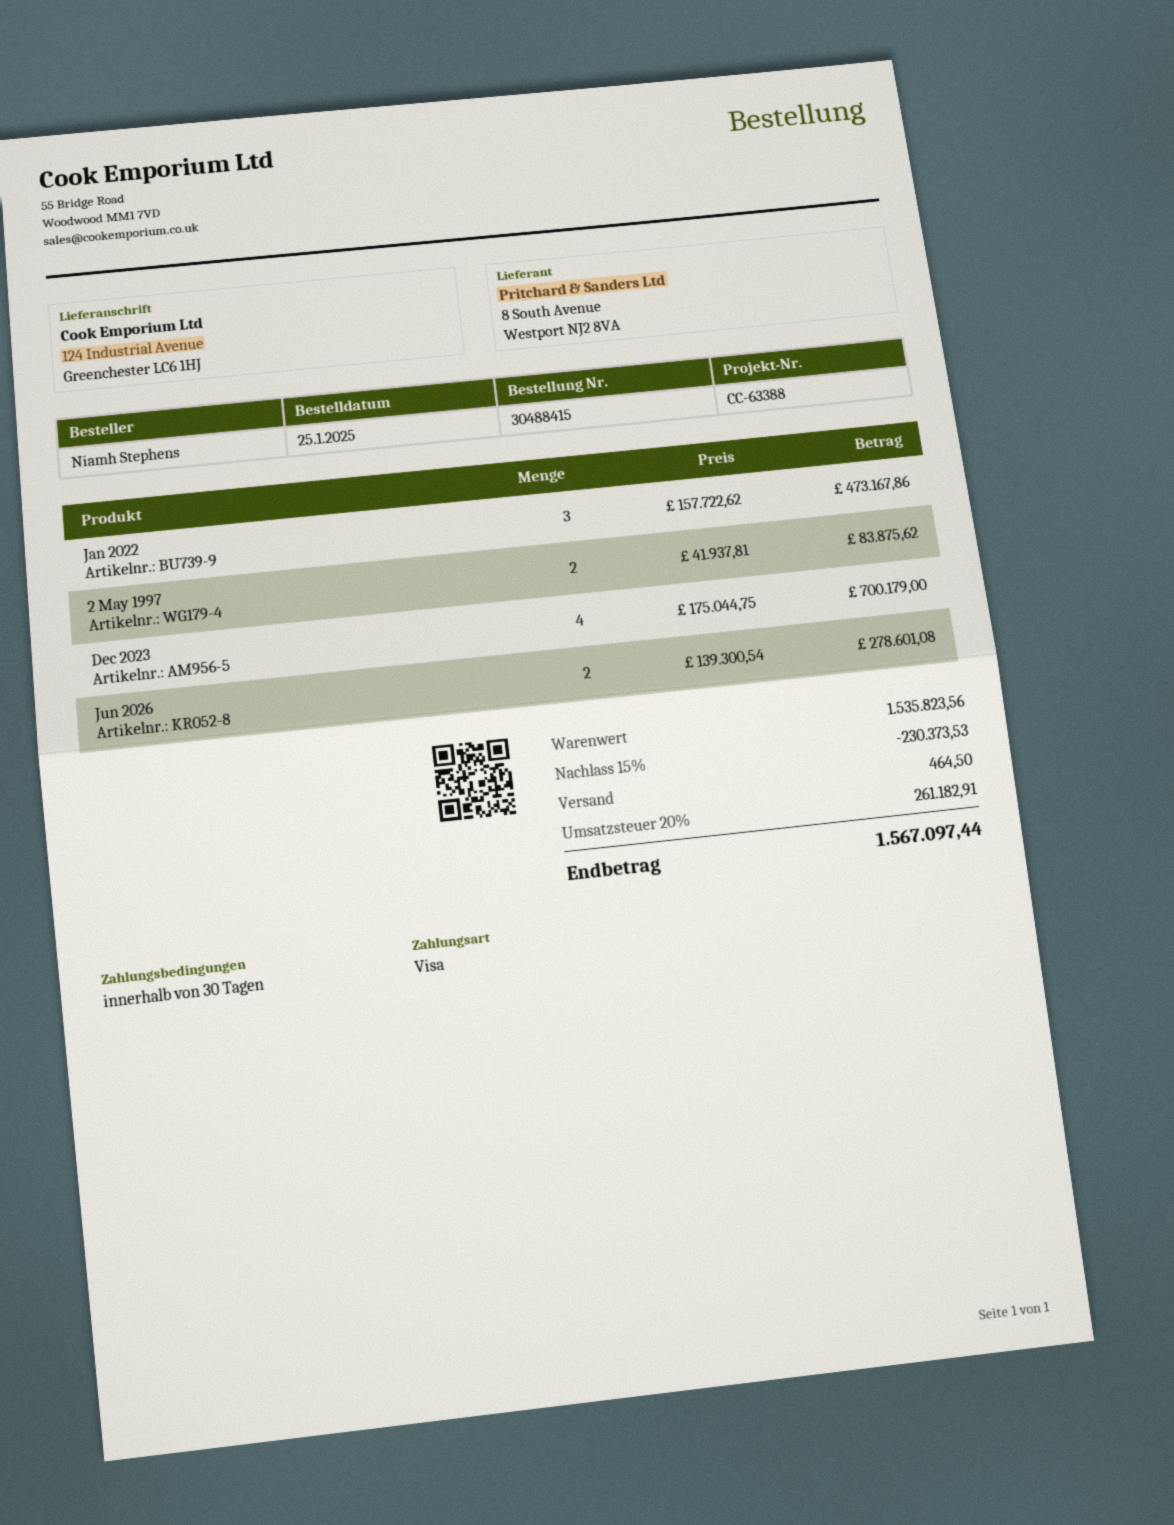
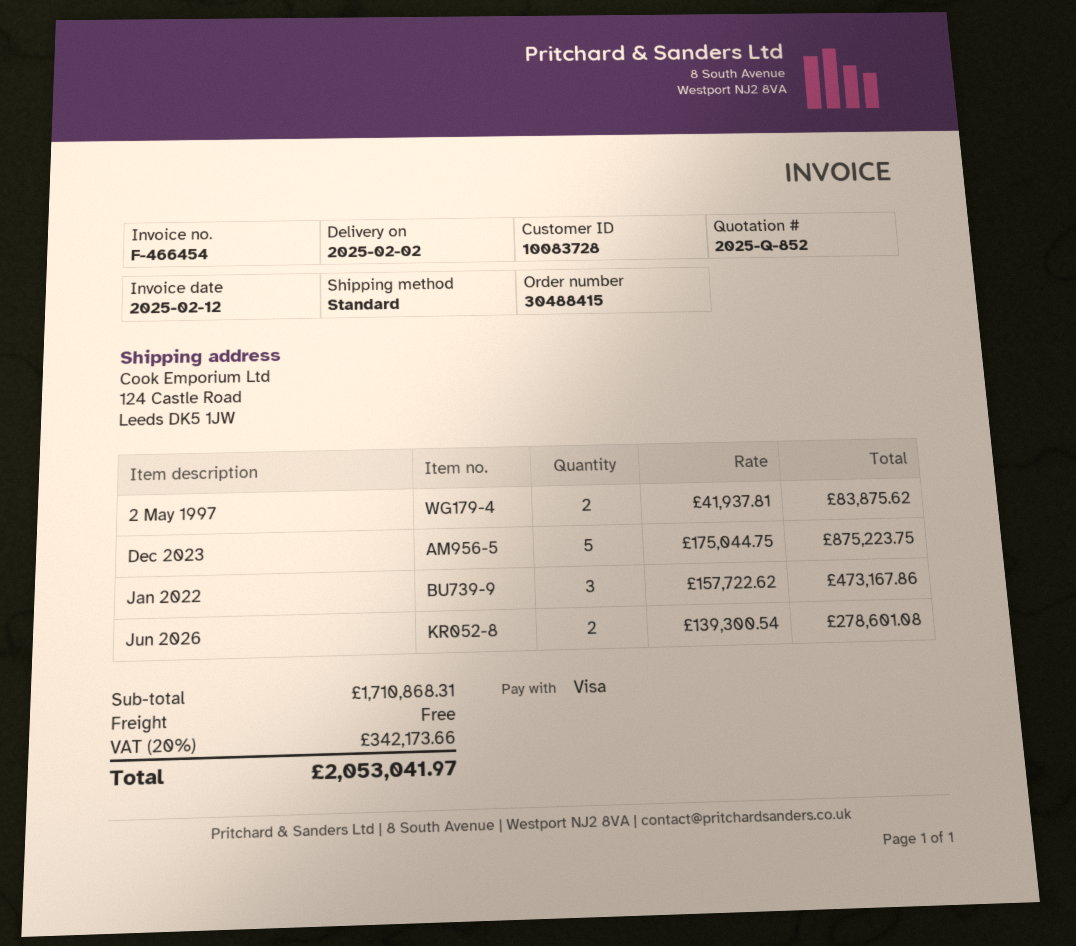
ship to: 124 Industrial Avenue, Greenchester LC6 1HJ -> 124 Castle Road, Leeds DK5 1JW
Dec 2023: 4 x 175044.75 = 700179.00 -> 5 x 175044.75 = 875223.75
subtotal: 1535823.56 -> 1710868.31
discount: 15% = 230373.53 -> none
shipping: 464.50 -> 0.00
tax: 20% = 261182.91 -> 20% = 342173.66
total: 1567097.44 -> 2053041.97

